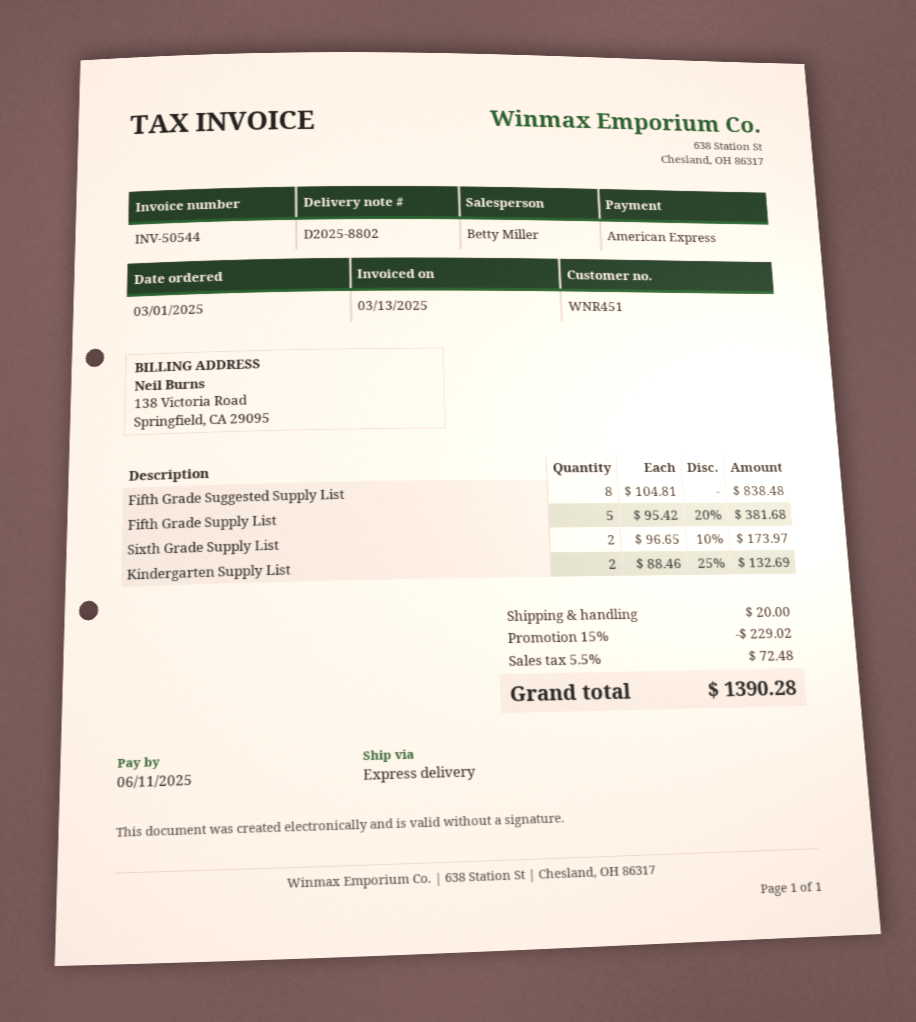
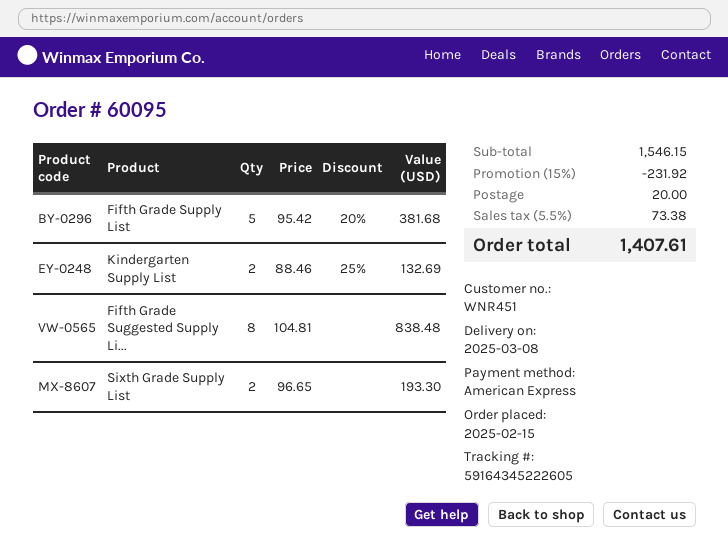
order date: 2025-03-01 -> 2025-02-15
Sixth Grade Supply List: 2 x 96.65 - 10% = 173.97 -> 2 x 96.65 = 193.30
discount: 15% = 229.02 -> 15% = 231.92
tax: 5.5% = 72.48 -> 5.5% = 73.38
total: 1390.28 -> 1407.61

